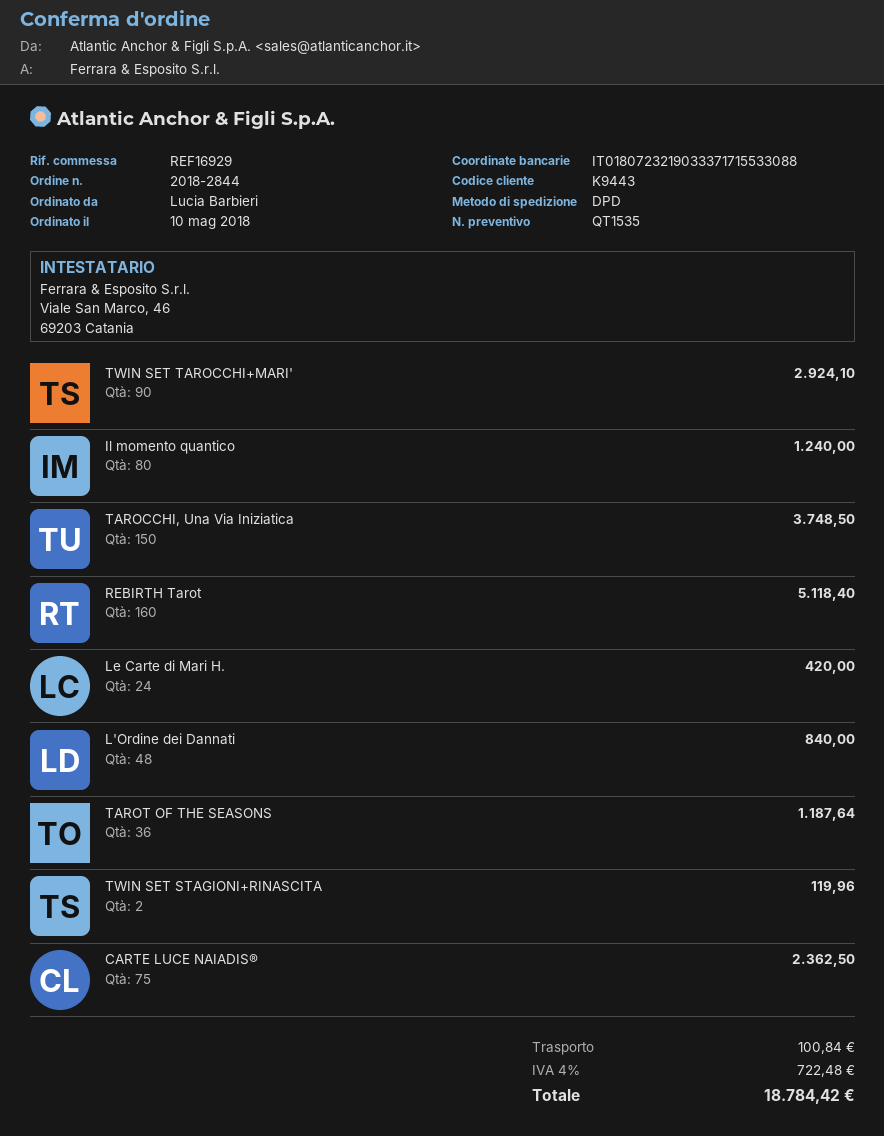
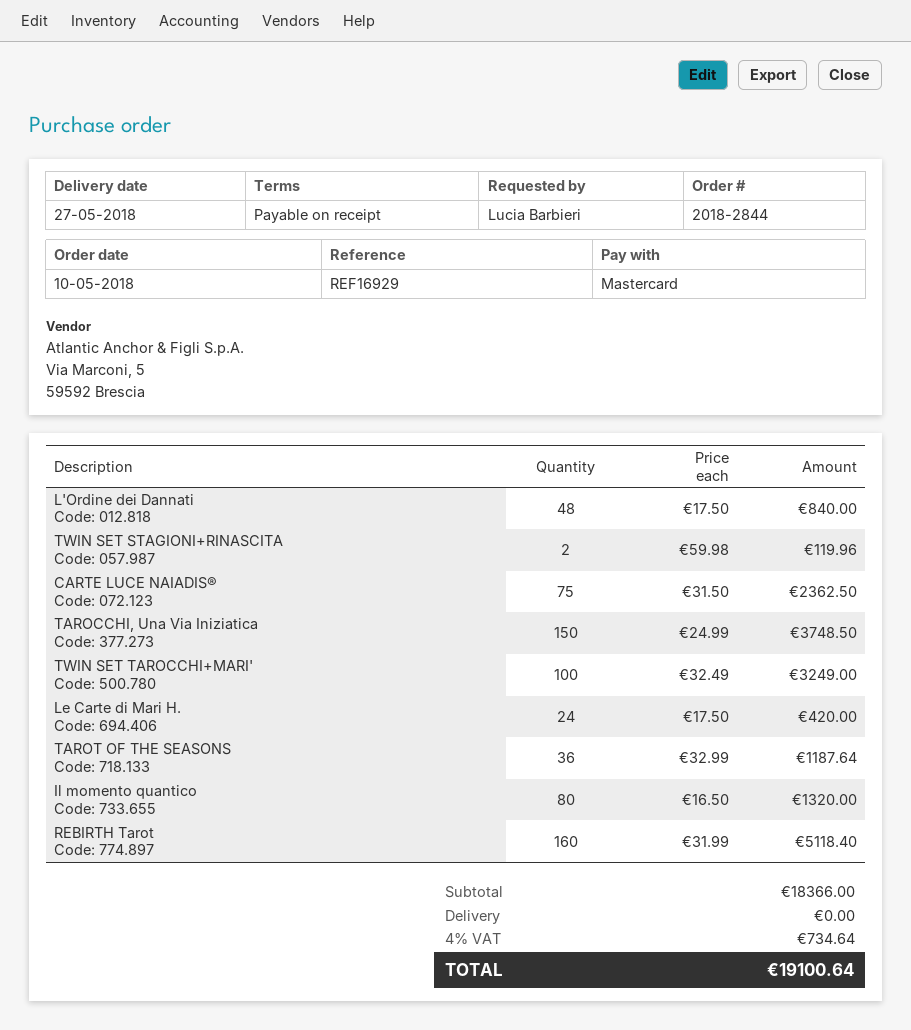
TWIN SET TAROCCHI+MARI': 90 for 2924.10 -> 100 for 3249.00
Il momento quantico: 80 for 1240.00 -> 80 for 1320.00
shipping: 100.84 -> 0.00
tax: 4% = 722.48 -> 4% = 734.64
total: 18784.42 -> 19100.64

